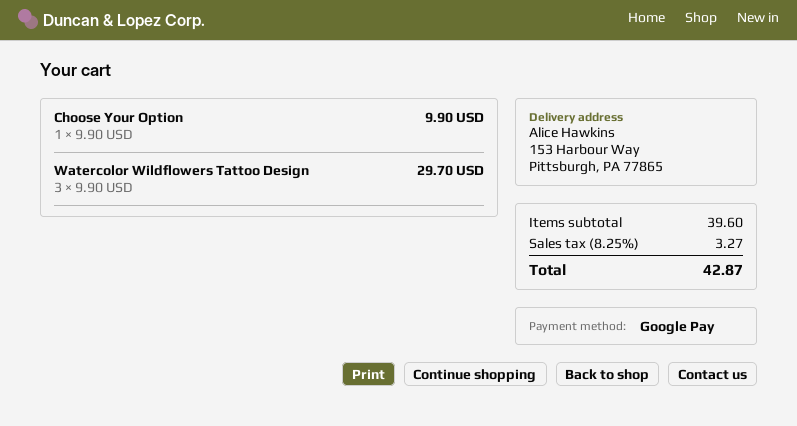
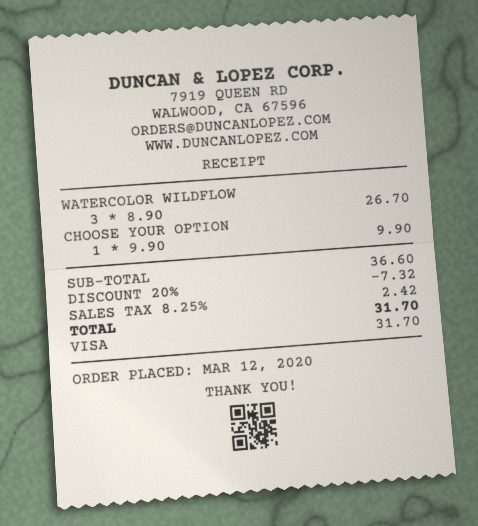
payment method: Google Pay -> Visa
Watercolor Wildflowers Tattoo Design: 3 x 9.90 = 29.70 -> 3 x 8.90 = 26.70
subtotal: 39.60 -> 36.60
discount: none -> 20% = 7.32
tax: 8.25% = 3.27 -> 8.25% = 2.42
total: 42.87 -> 31.70

